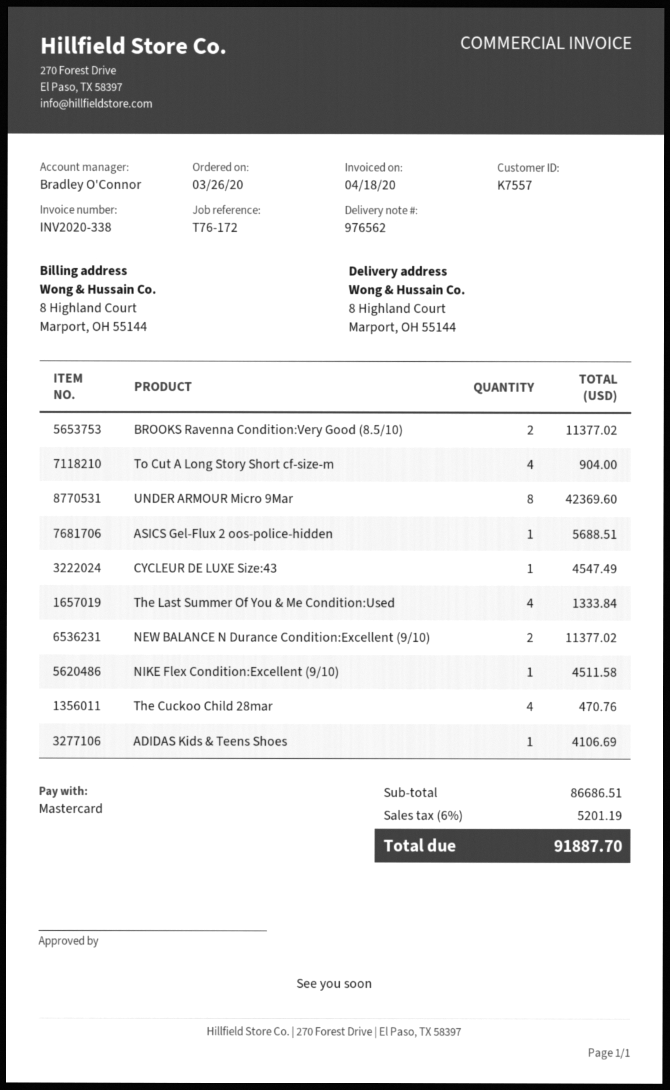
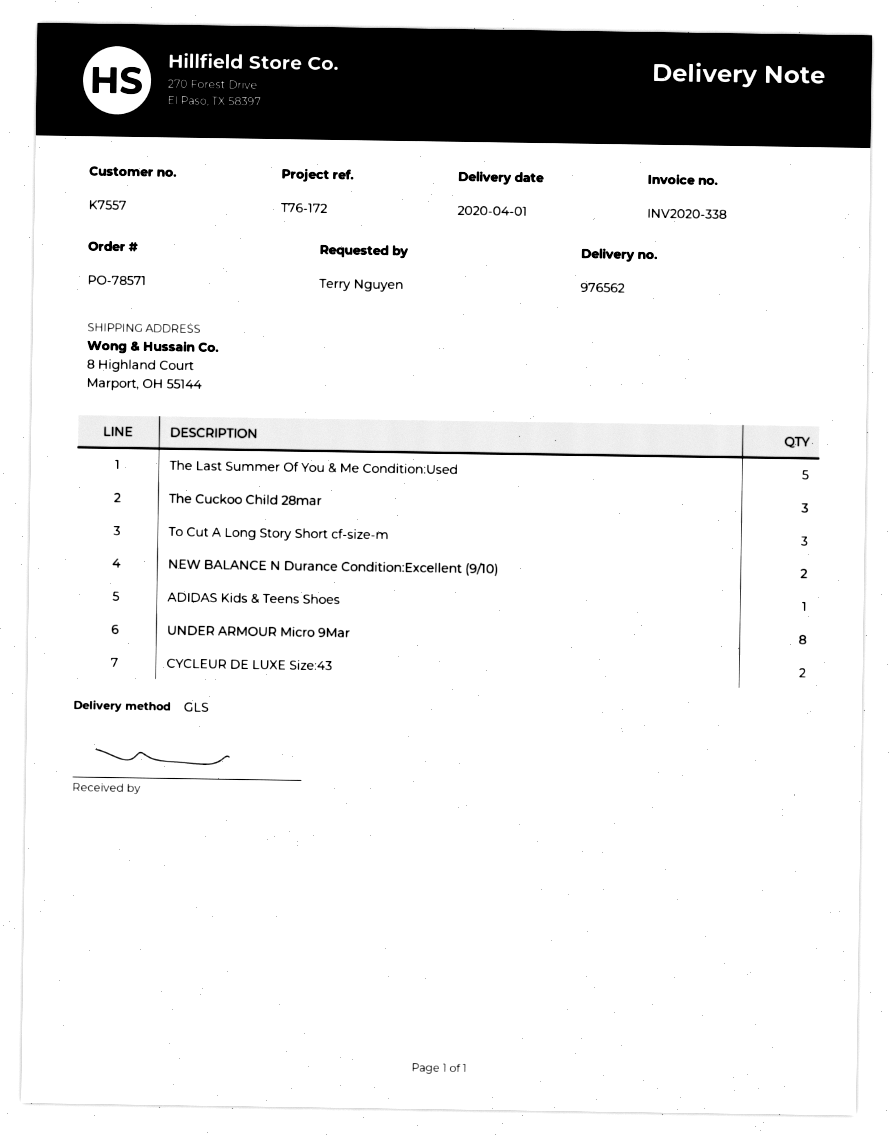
BROOKS Ravenna Condition:Very Good (8.5/10): 2 -> none
To Cut A Long Story Short cf-size-m: 4 -> 3
ASICS Gel-Flux 2 oos-police-hidden: 1 -> none
CYCLEUR DE LUXE Size:43: 1 -> 2
The Last Summer Of You & Me Condition:Used: 4 -> 5
NIKE Flex Condition:Excellent (9/10): 1 -> none
The Cuckoo Child 28mar: 4 -> 3

